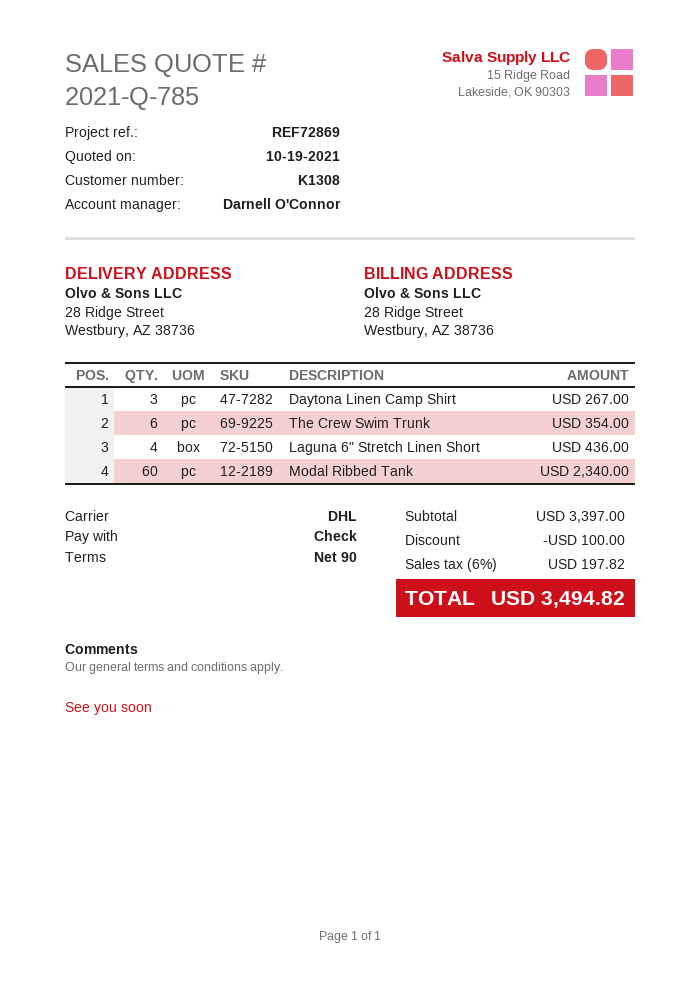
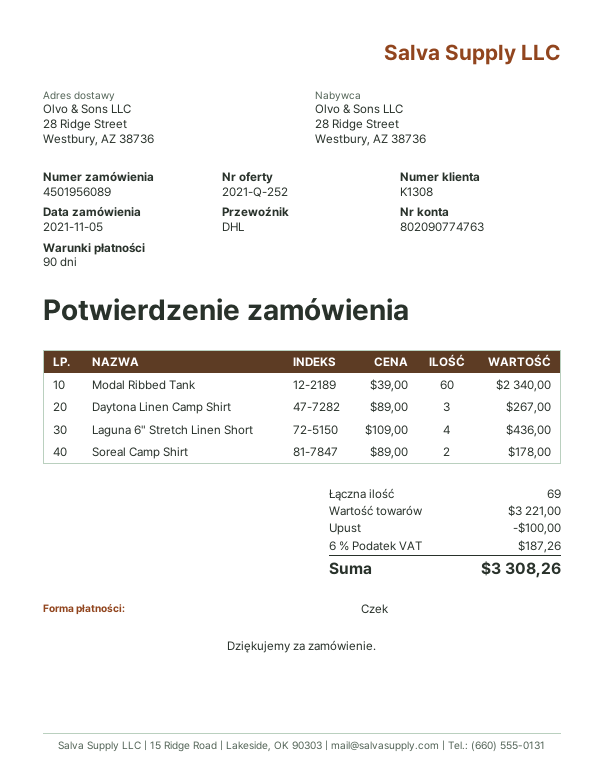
quote number: 2021-Q-785 -> 2021-Q-252
The Crew Swim Trunk: 6 for 354.00 -> none
Soreal Camp Shirt: none -> 2 for 178.00
subtotal: 3397.00 -> 3221.00
tax: 6% = 197.82 -> 6% = 187.26
total: 3494.82 -> 3308.26

